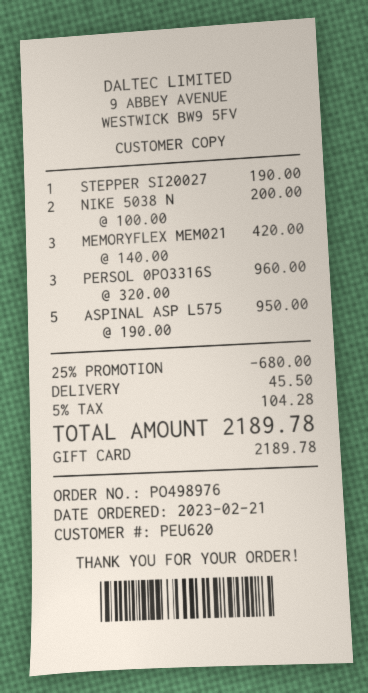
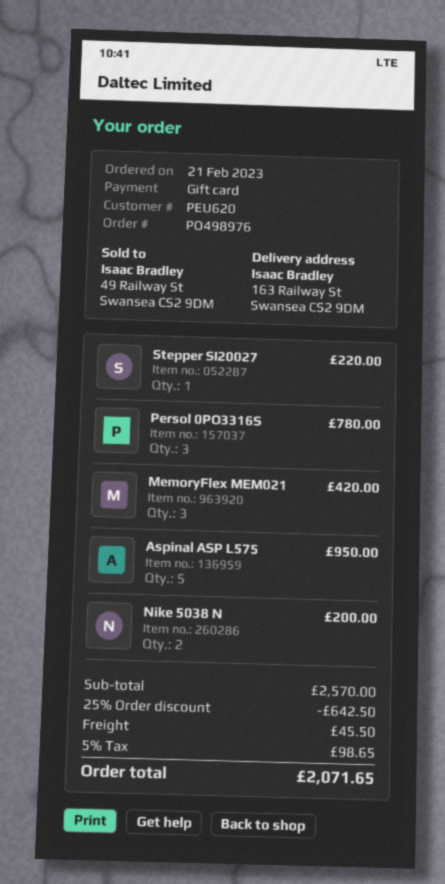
STEPPER SI20027: 1 for 190.00 -> 1 for 220.00
PERSOL 0PO3316S: 3 for 960.00 -> 3 for 780.00
discount: 25% = 680.00 -> 25% = 642.50
tax: 5% = 104.28 -> 5% = 98.65
total: 2189.78 -> 2071.65

